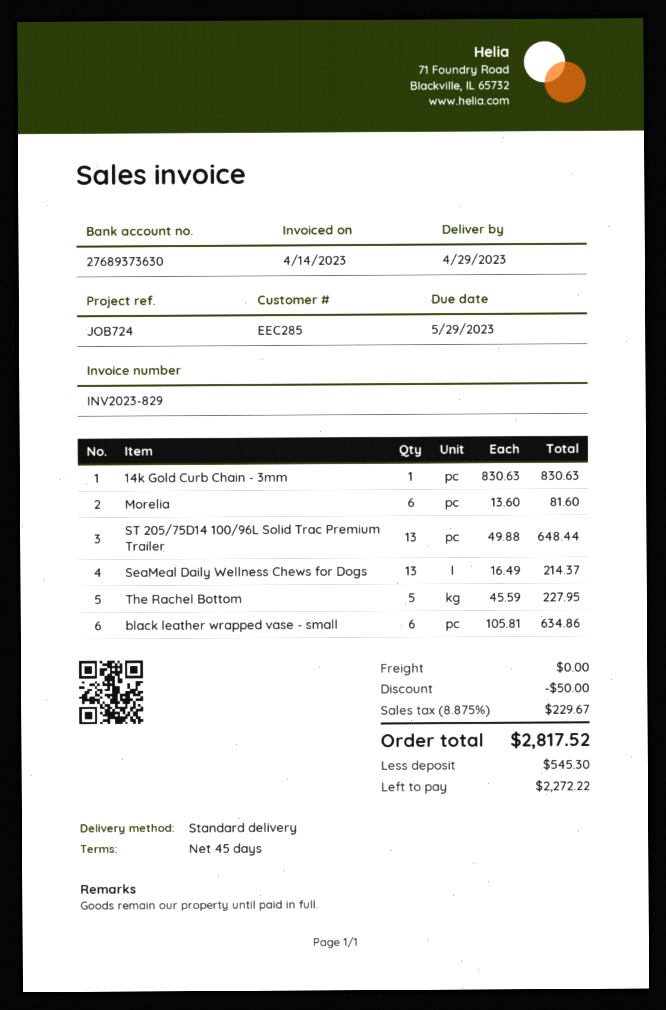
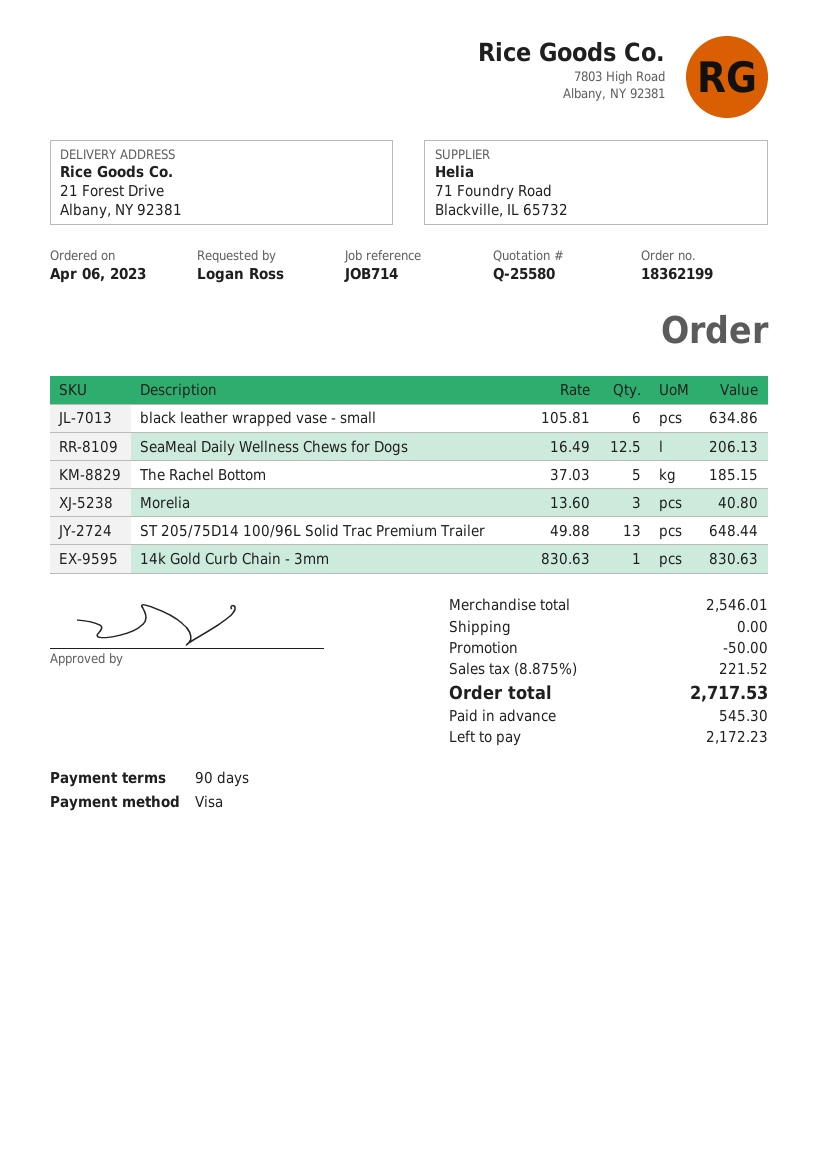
payment terms: 45 days -> 90 days
reference: JOB724 -> JOB714
Morelia: 6 x 13.60 = 81.60 -> 3 x 13.60 = 40.80
SeaMeal Daily Wellness Chews for Dogs: 13 x 16.49 = 214.37 -> 12.5 x 16.49 = 206.13
The Rachel Bottom: 5 x 45.59 = 227.95 -> 5 x 37.03 = 185.15
tax: 8.875% = 229.67 -> 8.875% = 221.52
total: 2817.52 -> 2717.53
balance: 2272.22 -> 2172.23

